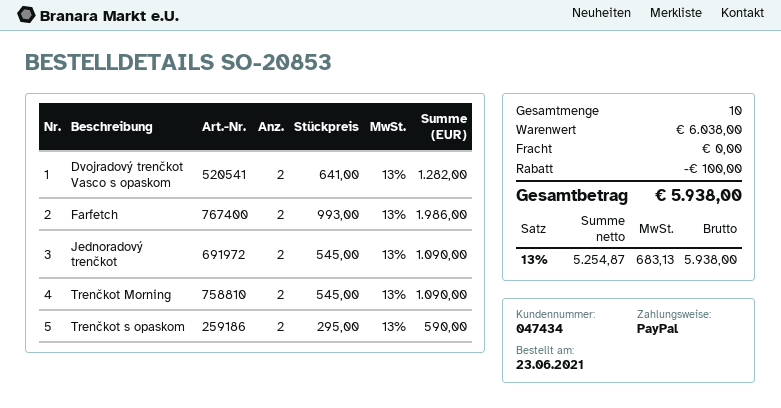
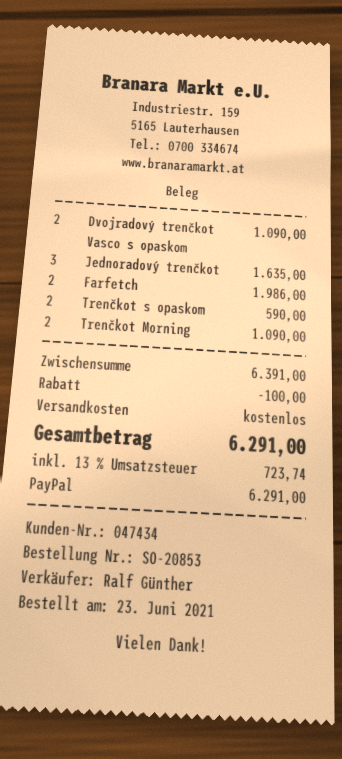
Dvojradový trenčkot Vasco s opaskom: 2 for 1282.00 -> 2 for 1090.00
Jednoradový trenčkot: 2 for 1090.00 -> 3 for 1635.00
subtotal: 6038.00 -> 6391.00
tax: 13% = 683.13 -> 13% = 723.74
total: 5938.00 -> 6291.00

